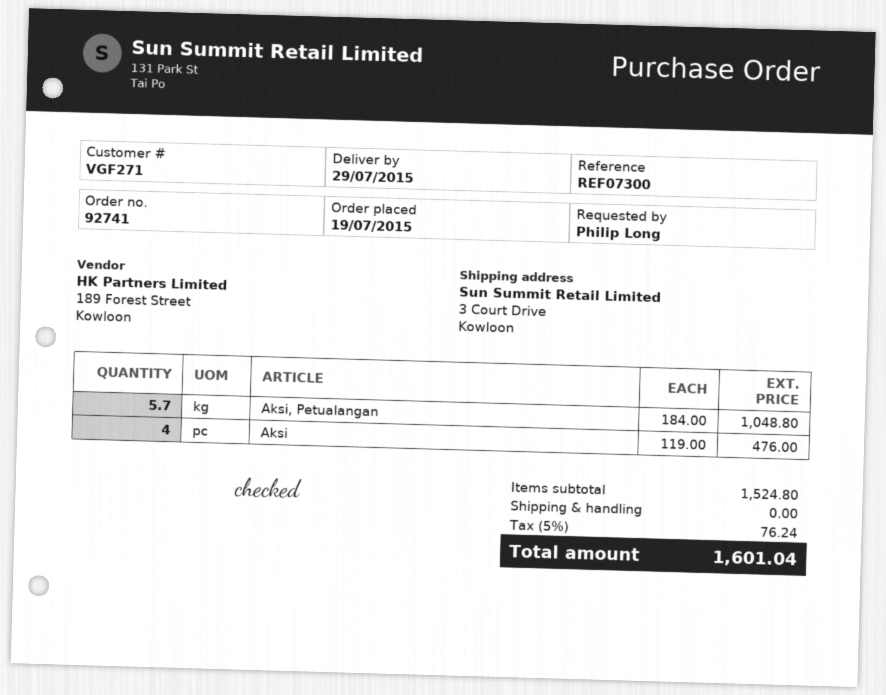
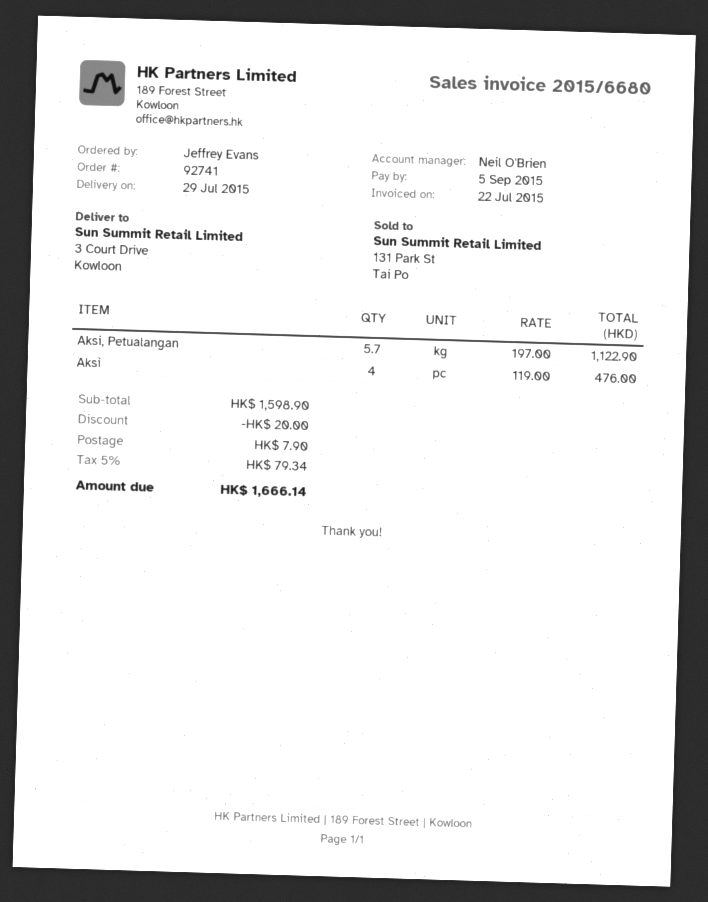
ordered by: Philip Long -> Jeffrey Evans
Aksi, Petualangan: 5.7 x 184.00 = 1048.80 -> 5.7 x 197.00 = 1122.90
subtotal: 1524.80 -> 1598.90
discount: none -> 20.00
shipping: 0.00 -> 7.90
tax: 5% = 76.24 -> 5% = 79.34
total: 1601.04 -> 1666.14

